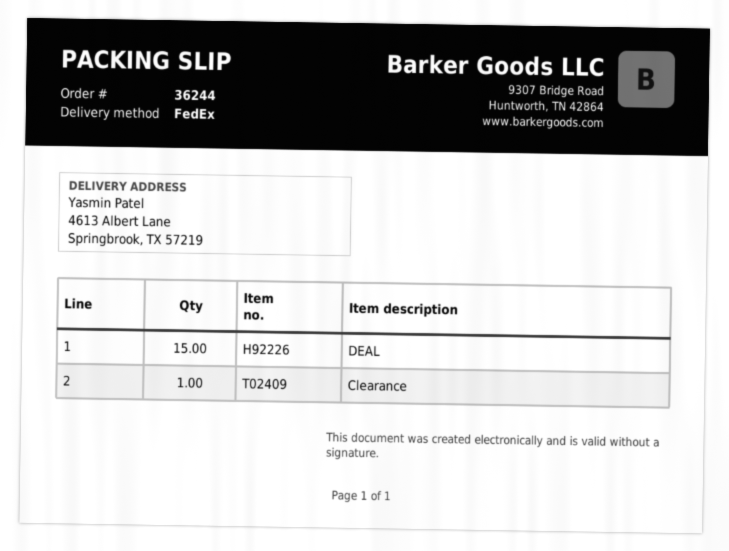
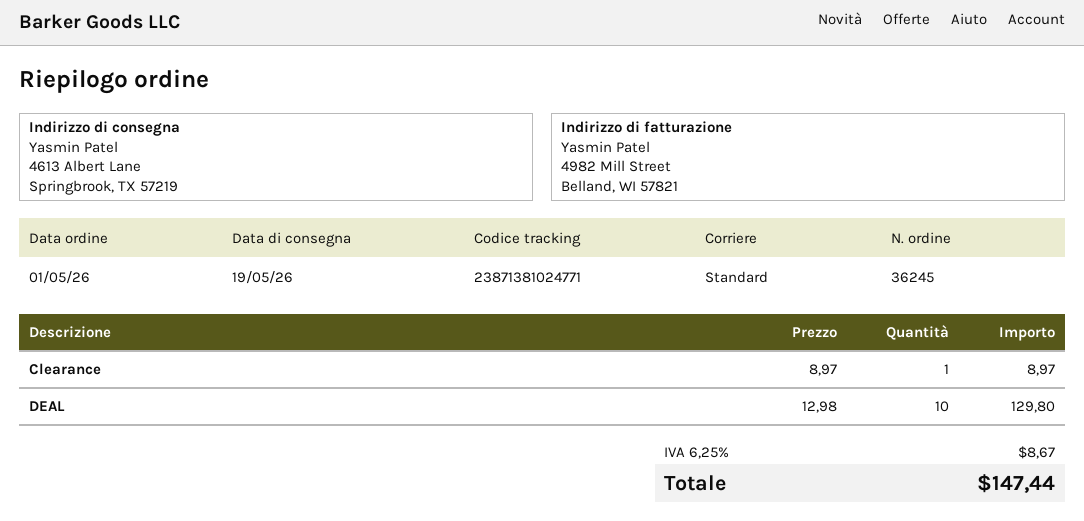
order number: 36244 -> 36245
shipping method: FedEx -> standard
DEAL: 15 -> 10

